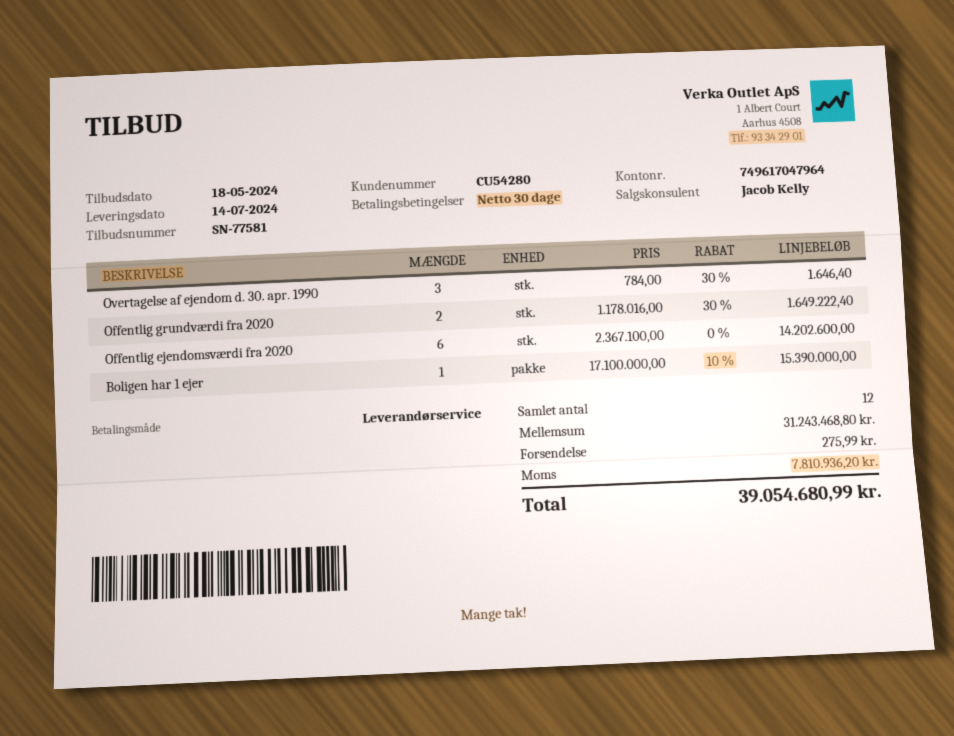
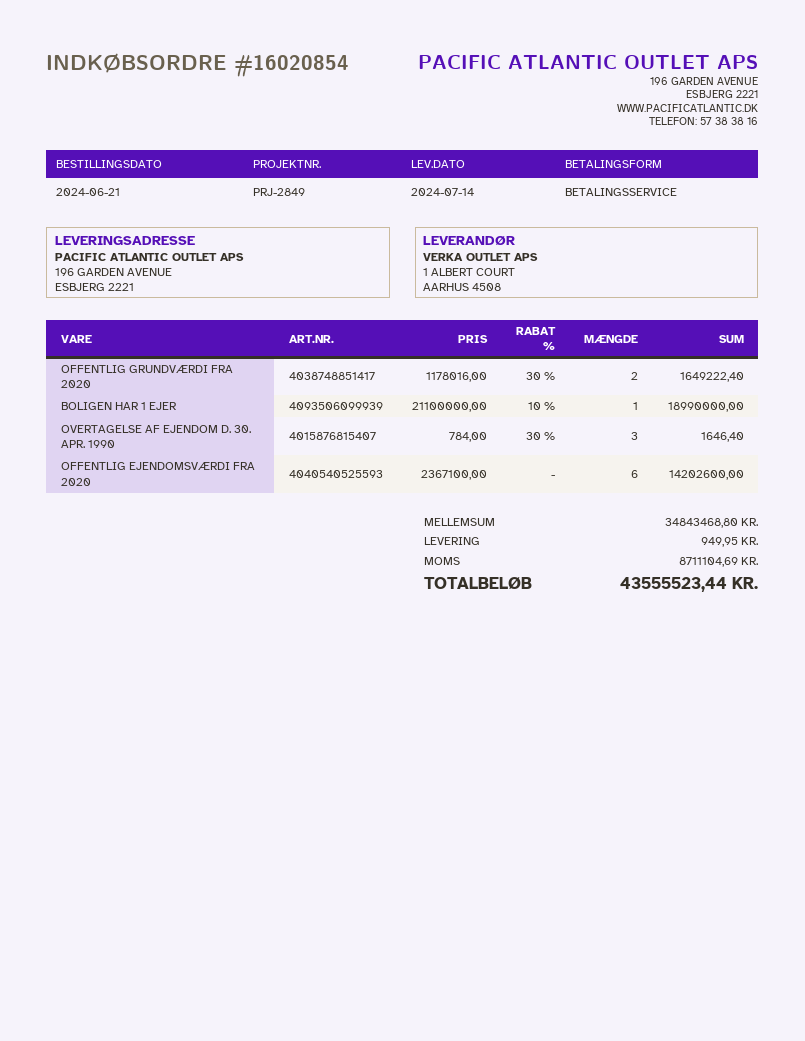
Boligen har 1 ejer: 1 x 17100000.00 - 10% = 15390000.00 -> 1 x 21100000.00 - 10% = 18990000.00
subtotal: 31243468.80 -> 34843468.80
shipping: 275.99 -> 949.95
tax: 7810936.20 -> 8711104.69
total: 39054680.99 -> 43555523.44

